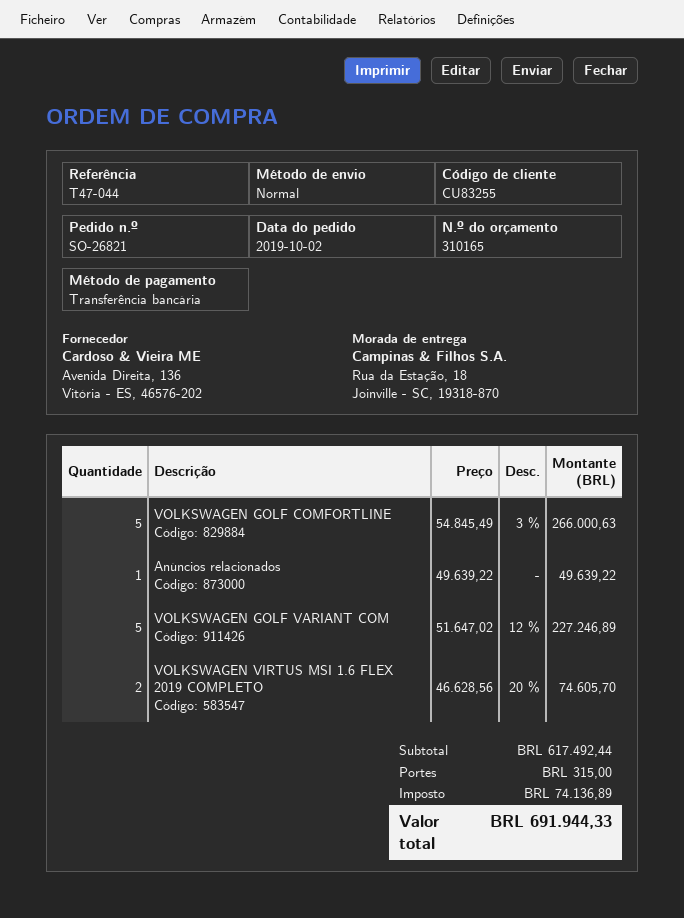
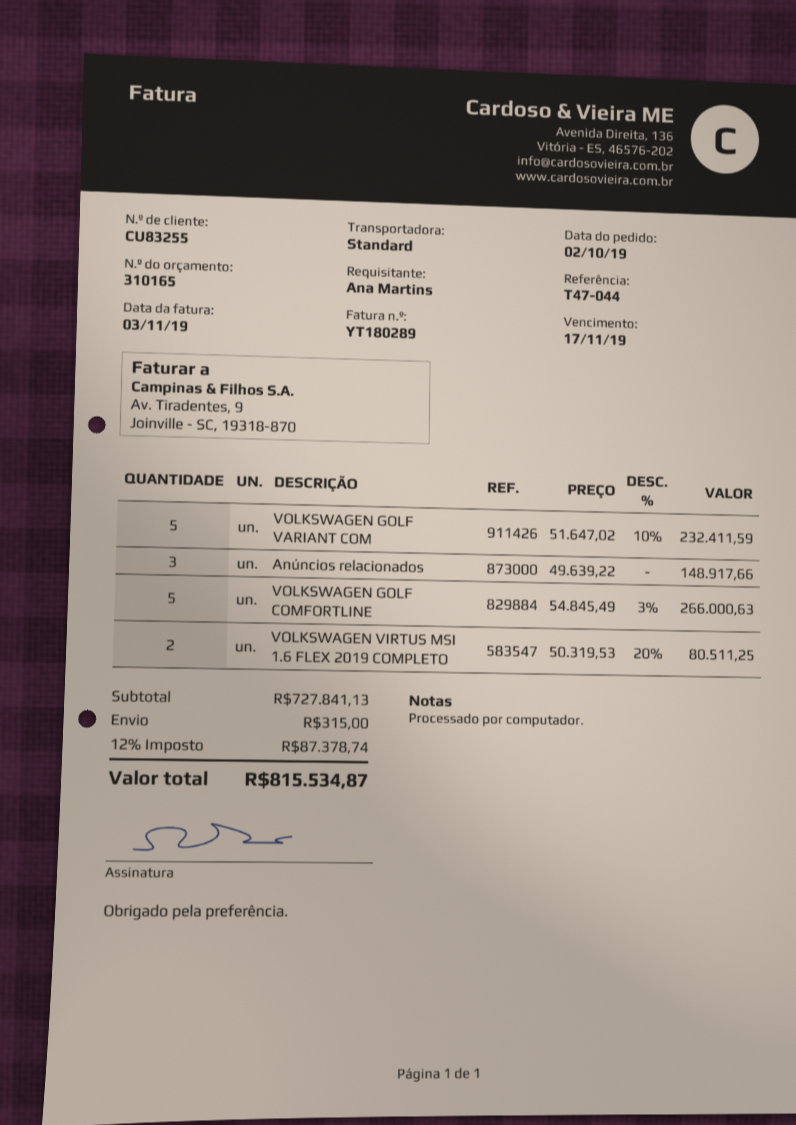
Anúncios relacionados: 1 x 49639.22 = 49639.22 -> 3 x 49639.22 = 148917.66
VOLKSWAGEN GOLF VARIANT COM: 5 x 51647.02 - 12% = 227246.89 -> 5 x 51647.02 - 10% = 232411.59
VOLKSWAGEN VIRTUS MSI 1.6 FLEX 2019 COMPLETO: 2 x 46628.56 - 20% = 74605.70 -> 2 x 50319.53 - 20% = 80511.25
subtotal: 617492.44 -> 727841.13
tax: 74136.89 -> 87378.74
total: 691944.33 -> 815534.87

